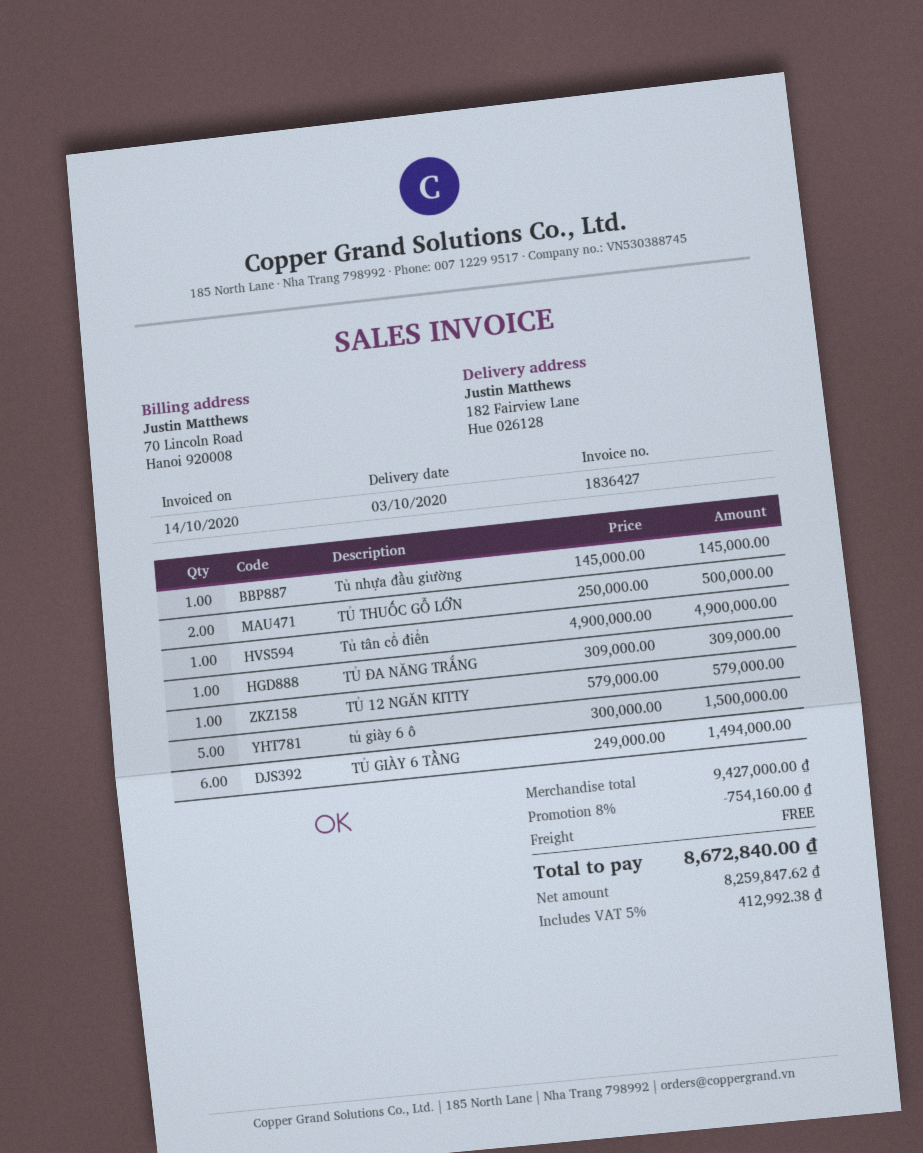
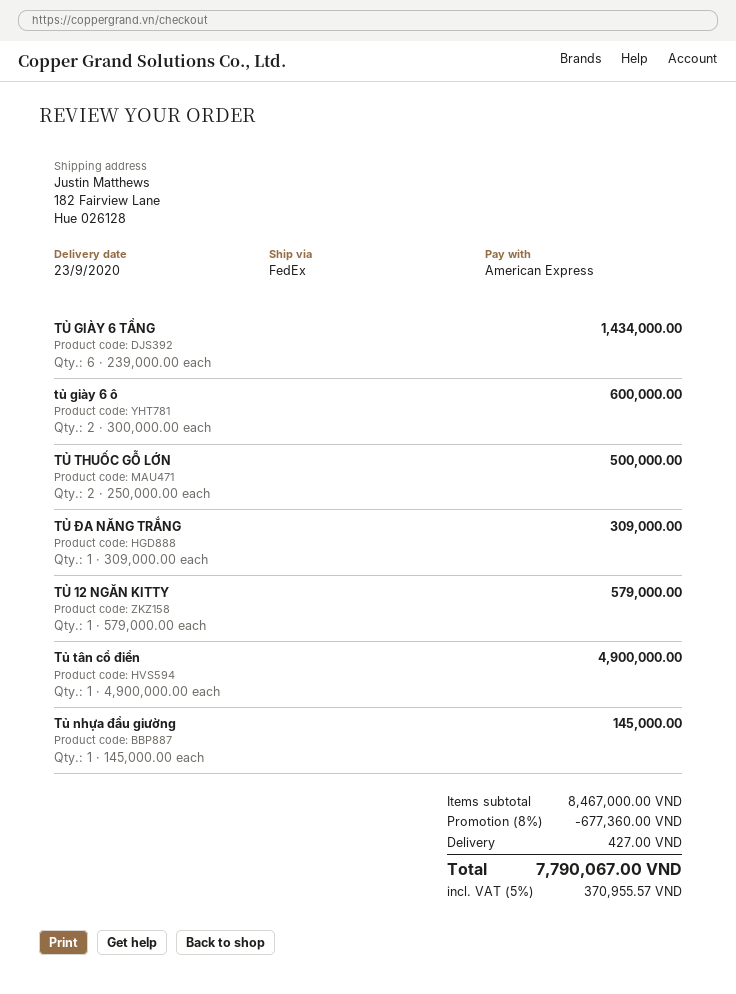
delivery date: 2020-10-03 -> 2020-09-23
tủ giày 6 ô: 5 x 300000.00 = 1500000.00 -> 2 x 300000.00 = 600000.00
TỦ GIÀY 6 TẦNG: 6 x 249000.00 = 1494000.00 -> 6 x 239000.00 = 1434000.00
subtotal: 9427000.00 -> 8467000.00
discount: 8% = 754160.00 -> 8% = 677360.00
shipping: 0.00 -> 427.00
tax: 5% = 412992.38 -> 5% = 370955.57
total: 8672840.00 -> 7790067.00

